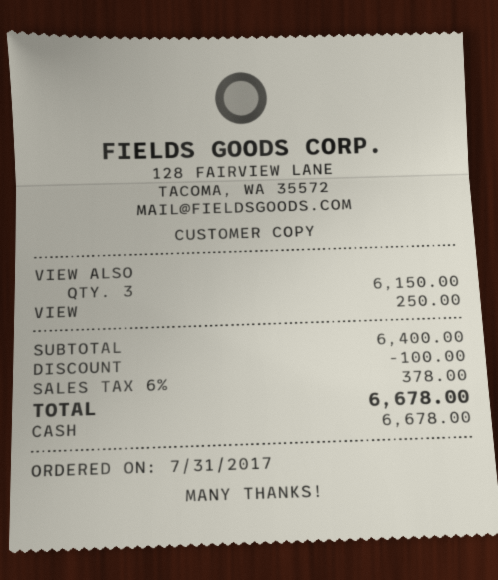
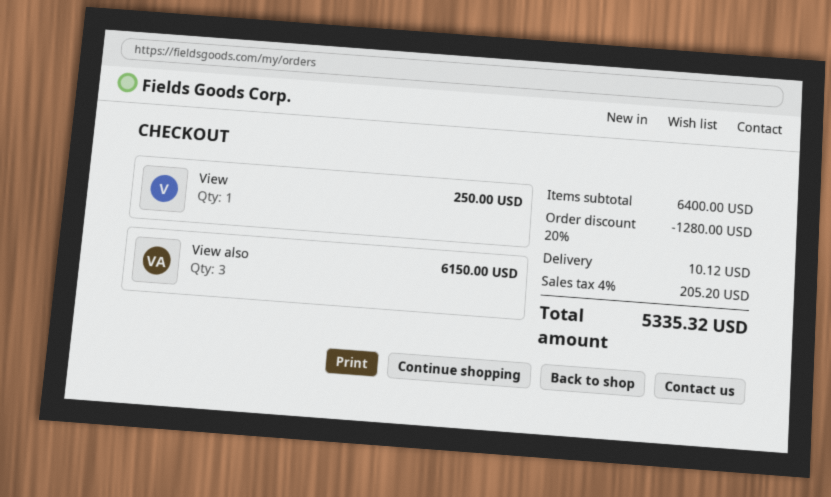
discount: 100.00 -> 1280.00
shipping: none -> 10.12
tax: 6% = 378.00 -> 4% = 205.20
total: 6678.00 -> 5335.32

